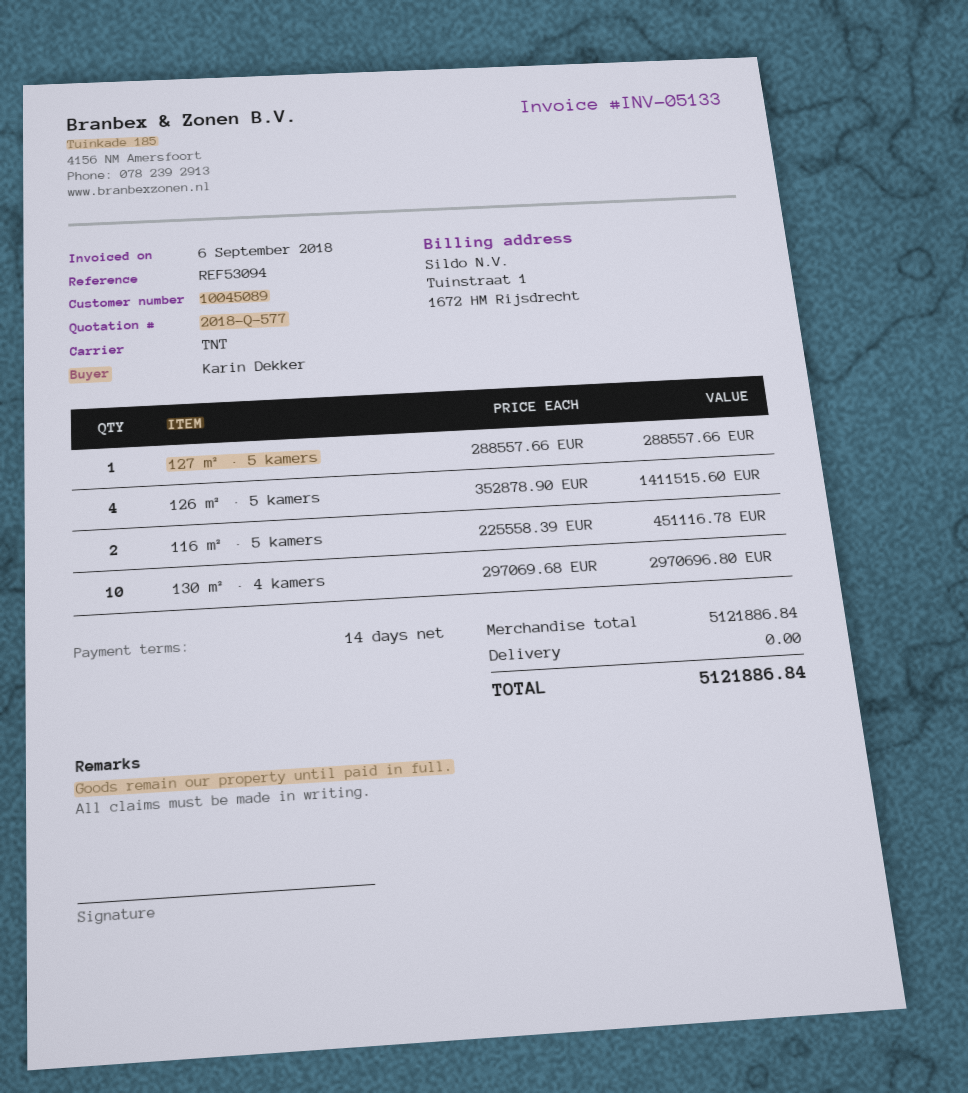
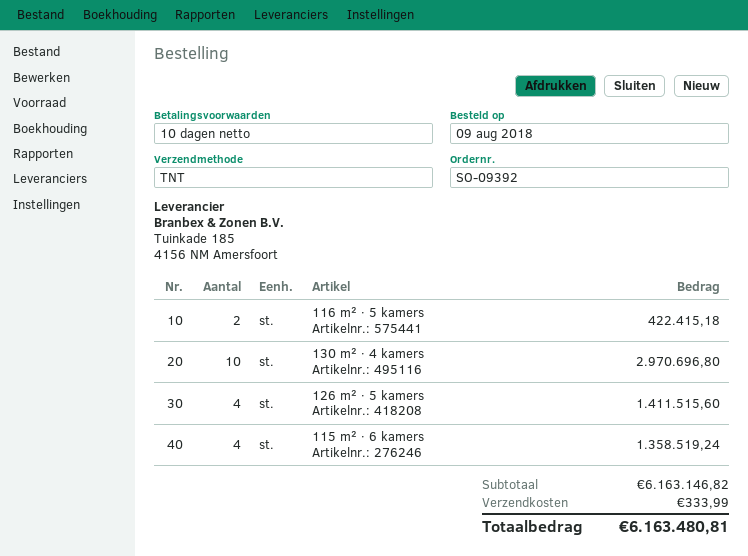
payment terms: 14 days -> 10 days
127 m² · 5 kamers: 1 for 288557.66 -> none
116 m² · 5 kamers: 2 for 451116.78 -> 2 for 422415.18
115 m² · 6 kamers: none -> 4 for 1358519.24
subtotal: 5121886.84 -> 6163146.82
shipping: 0.00 -> 333.99
total: 5121886.84 -> 6163480.81

